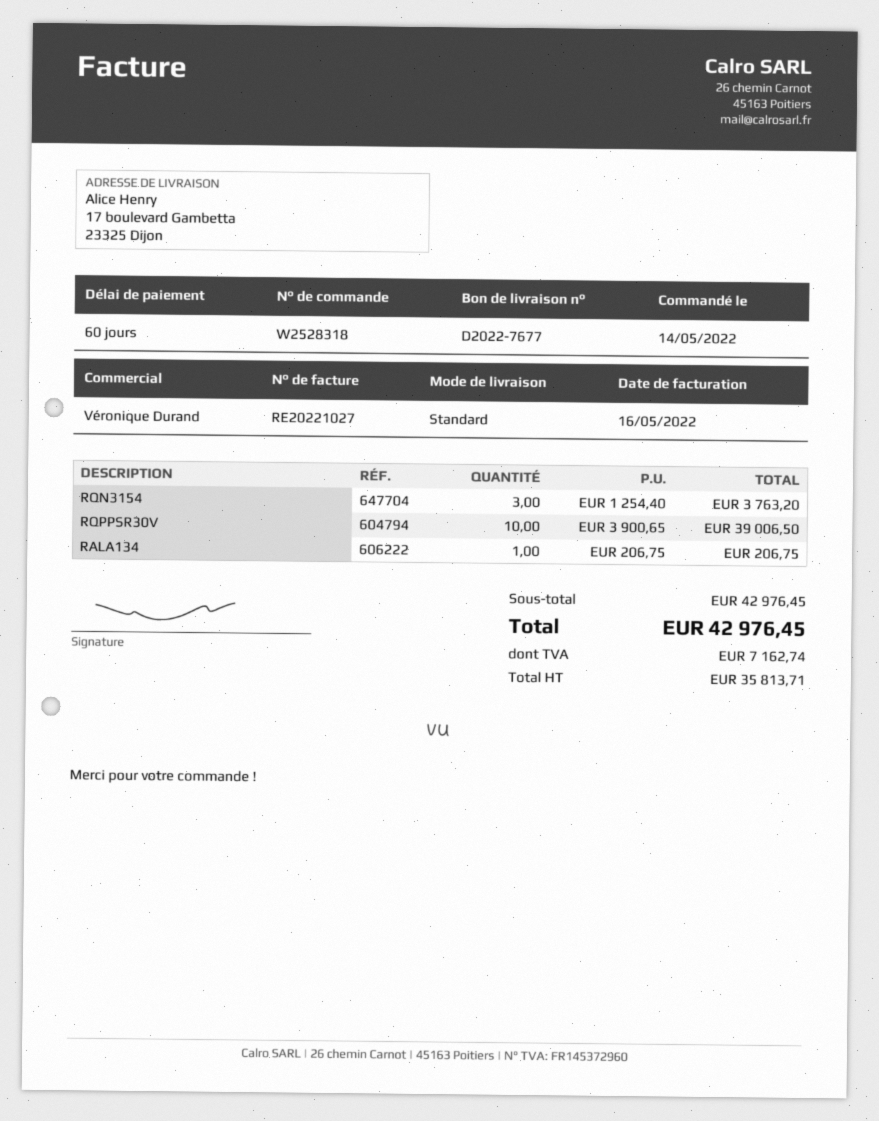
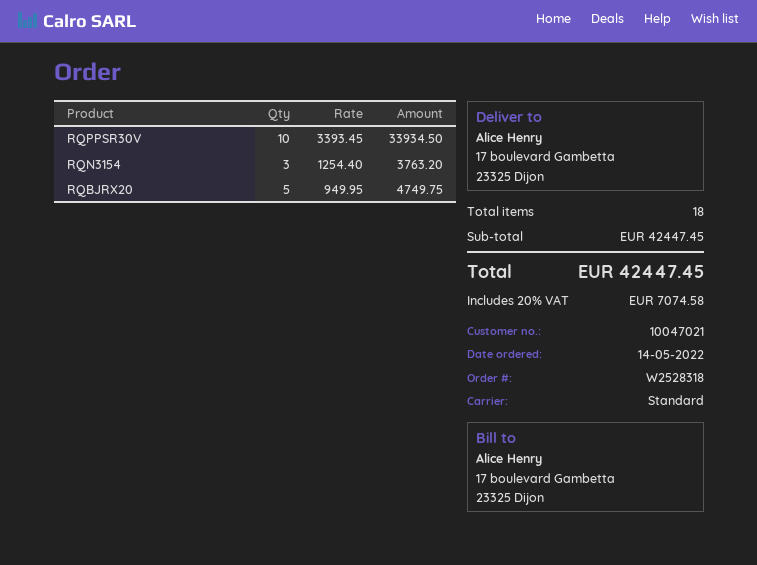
RQPPSR30V: 10 x 3900.65 = 39006.50 -> 10 x 3393.45 = 33934.50
RALA134: 1 x 206.75 = 206.75 -> none
RQBJRX20: none -> 5 x 949.95 = 4749.75
subtotal: 42976.45 -> 42447.45
tax: 7162.74 -> 7074.58
total: 42976.45 -> 42447.45

